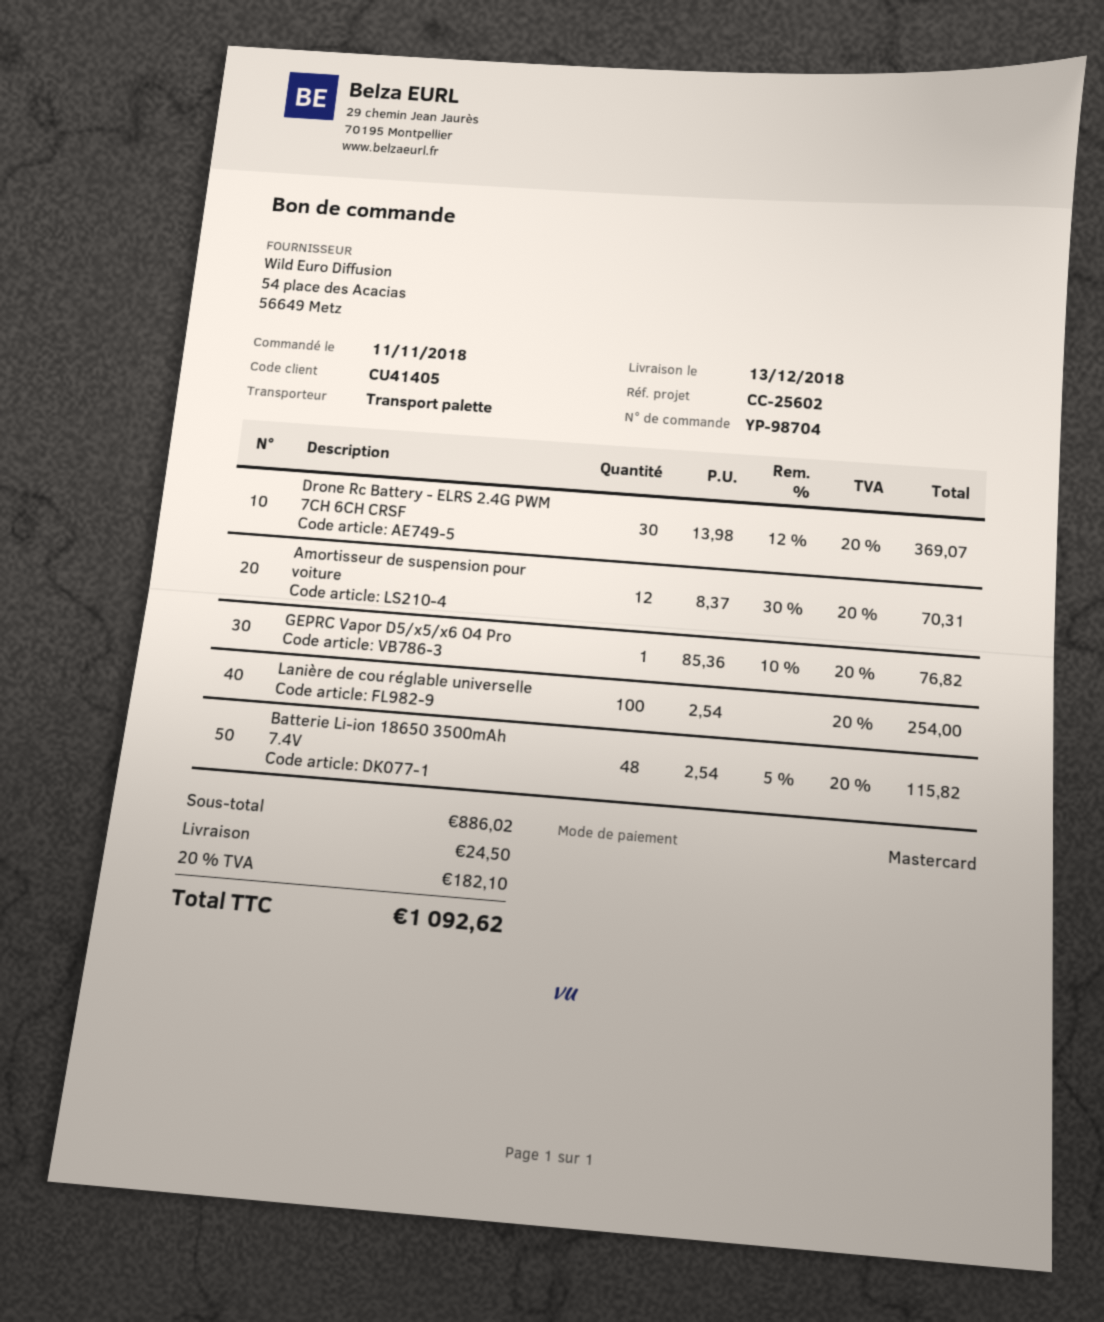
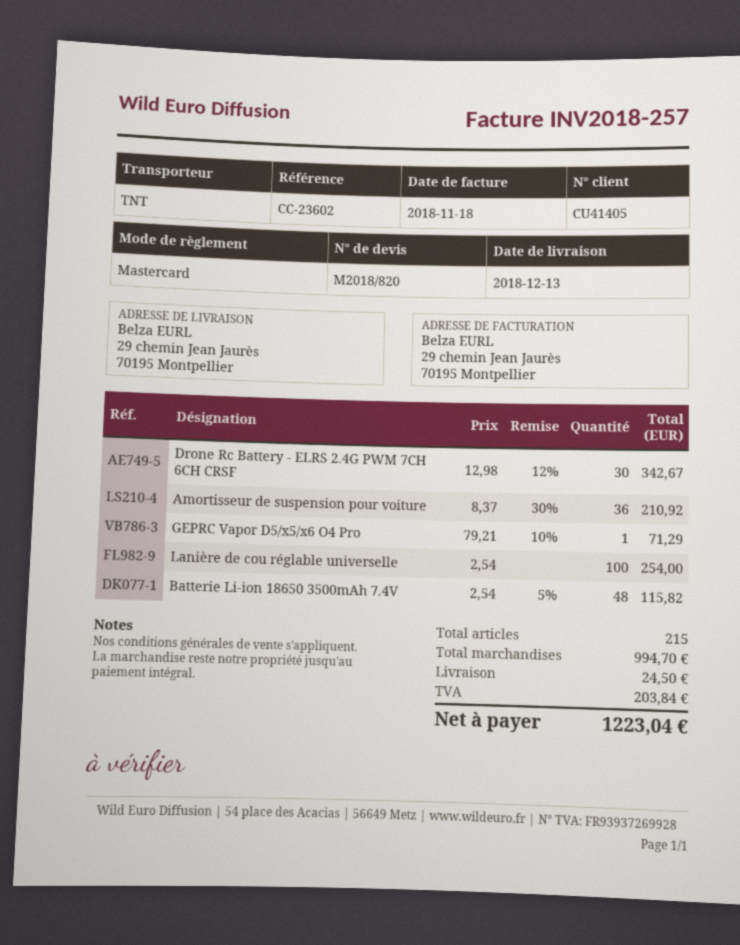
reference: CC-25602 -> CC-23602
shipping method: pallet freight -> TNT
Drone Rc Battery - ELRS 2.4G PWM 7CH 6CH CRSF: 30 x 13.98 - 12% = 369.07 -> 30 x 12.98 - 12% = 342.67
Amortisseur de suspension pour voiture: 12 x 8.37 - 30% = 70.31 -> 36 x 8.37 - 30% = 210.92
GEPRC Vapor D5/x5/x6 O4 Pro: 1 x 85.36 - 10% = 76.82 -> 1 x 79.21 - 10% = 71.29
subtotal: 886.02 -> 994.70
tax: 182.10 -> 203.84
total: 1092.62 -> 1223.04

